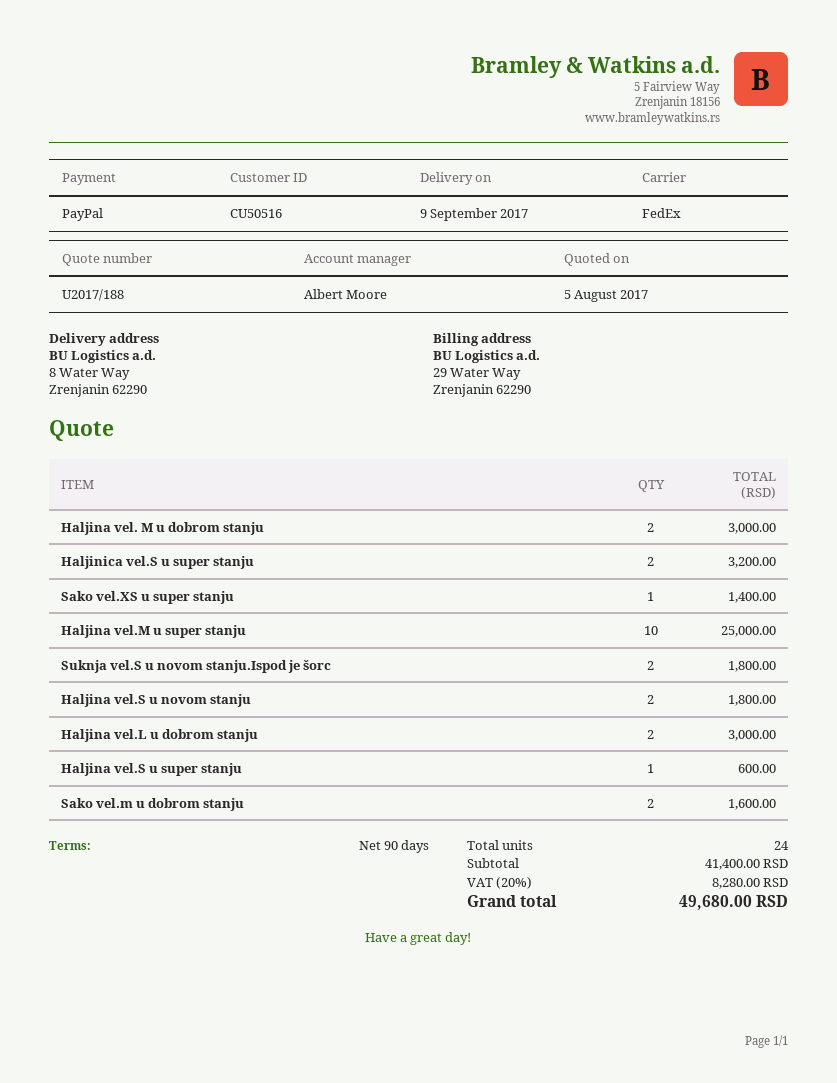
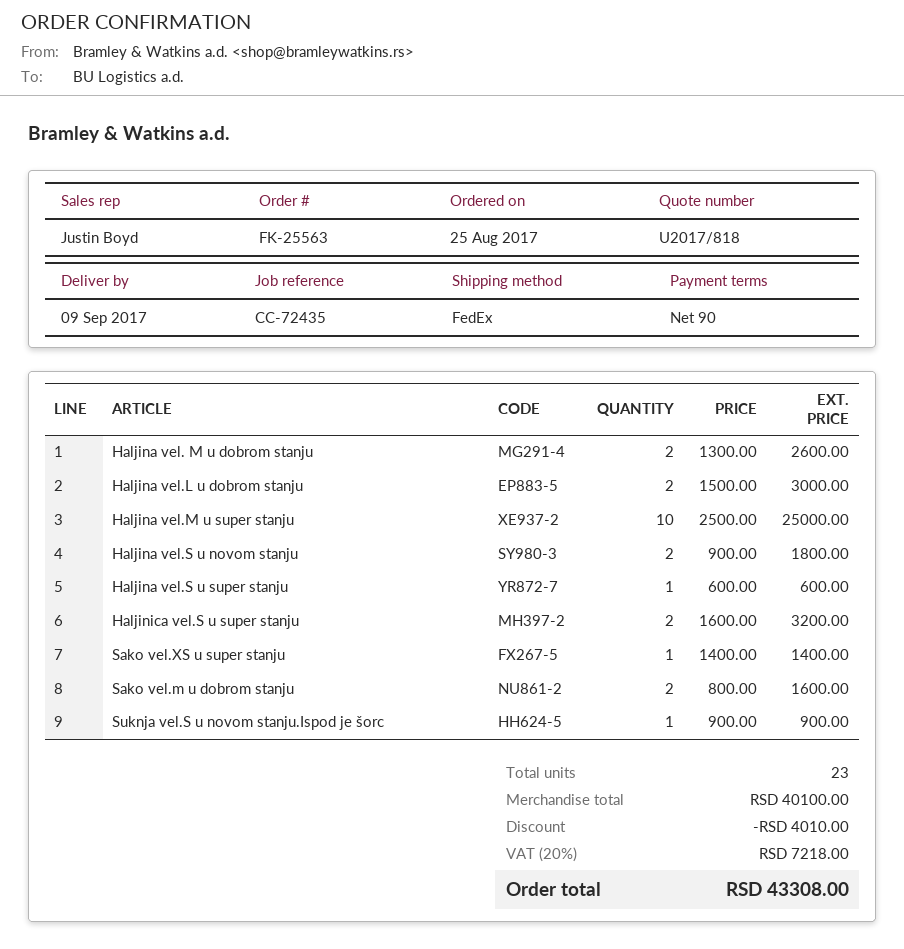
quote number: U2017/188 -> U2017/818
sales rep: Albert Moore -> Justin Boyd
Haljina vel. M u dobrom stanju: 2 for 3000.00 -> 2 for 2600.00
Suknja vel.S u novom stanju.Ispod je šorc: 2 for 1800.00 -> 1 for 900.00
total quantity: 24 -> 23
subtotal: 41400.00 -> 40100.00
discount: none -> 4010.00
tax: 20% = 8280.00 -> 20% = 7218.00
total: 49680.00 -> 43308.00

